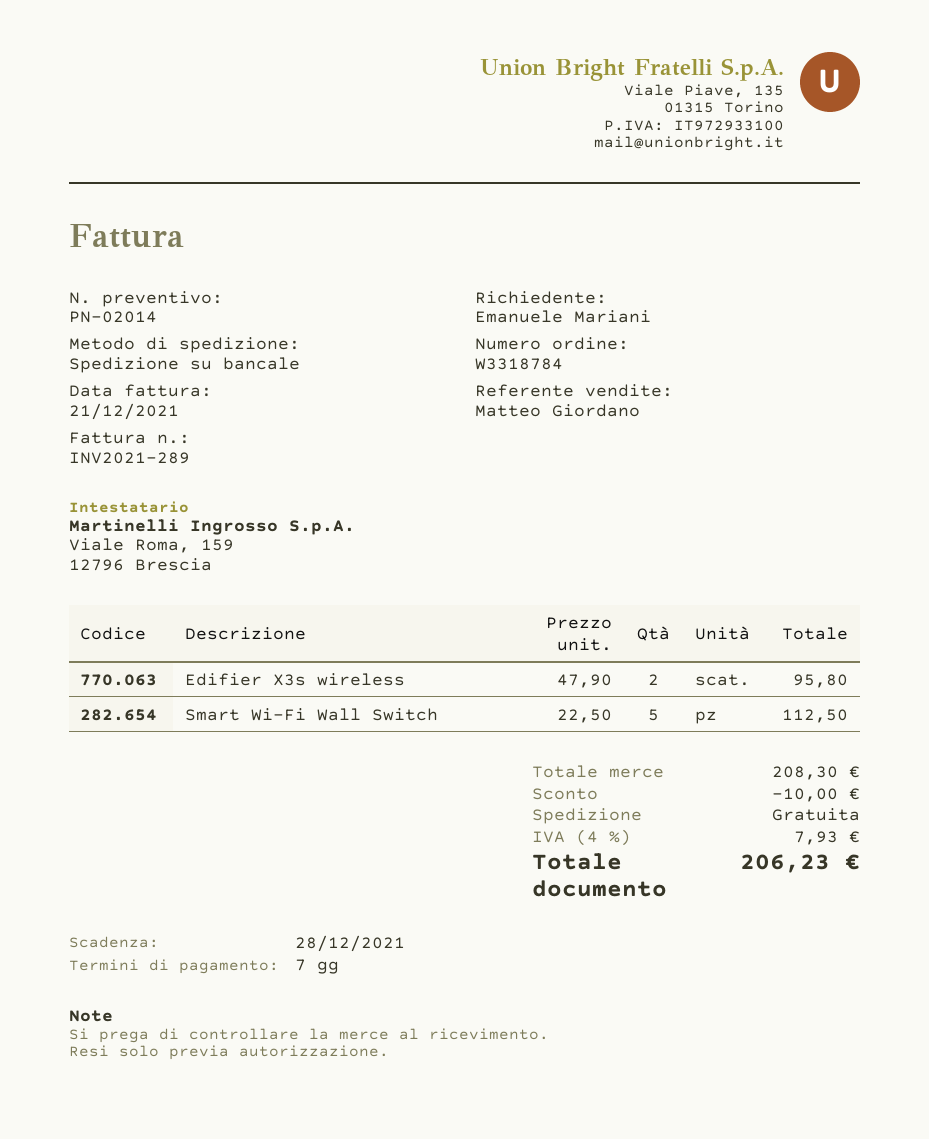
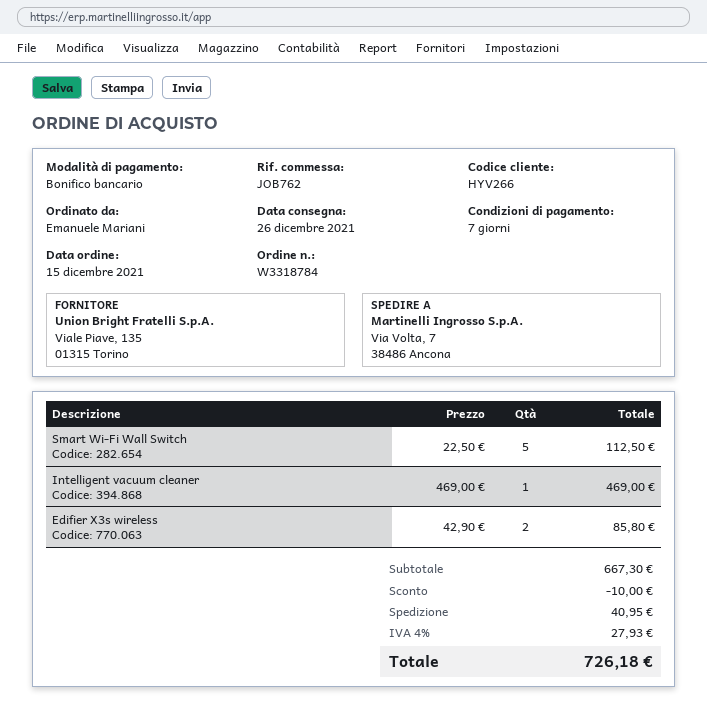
Edifier X3s wireless: 2 x 47.90 = 95.80 -> 2 x 42.90 = 85.80
Intelligent vacuum cleaner: none -> 1 x 469.00 = 469.00
subtotal: 208.30 -> 667.30
shipping: 0.00 -> 40.95
tax: 4% = 7.93 -> 4% = 27.93
total: 206.23 -> 726.18

